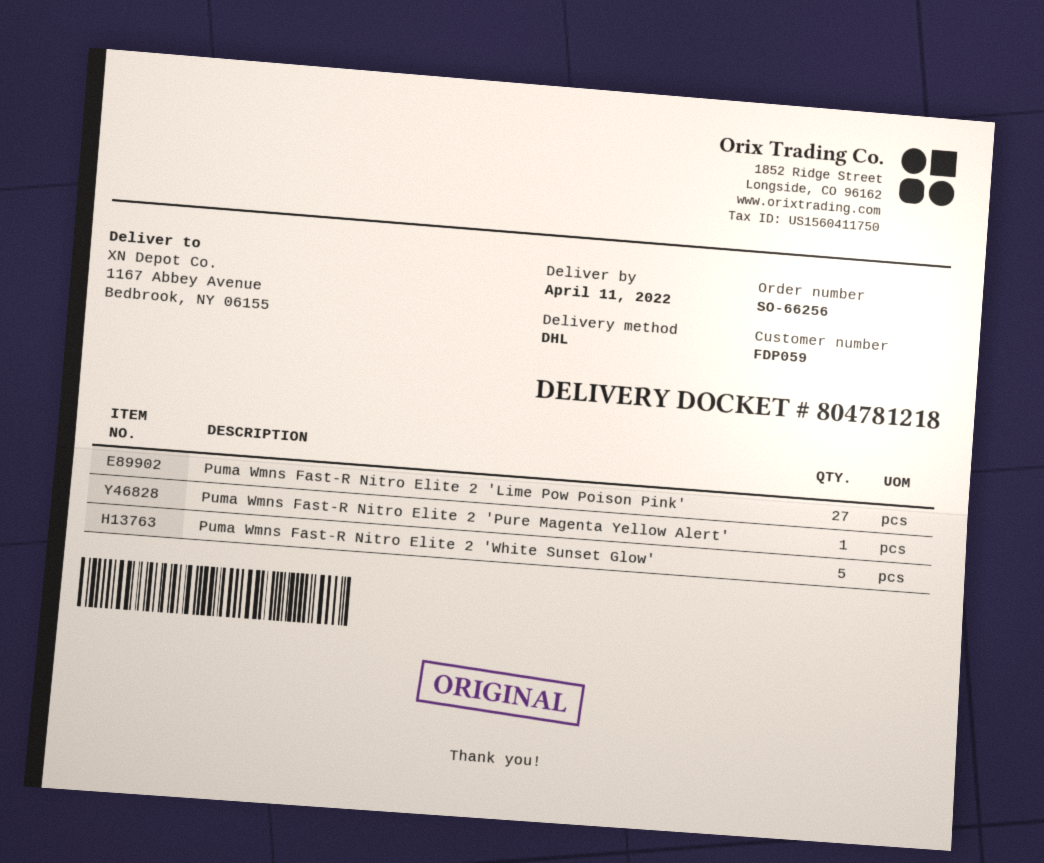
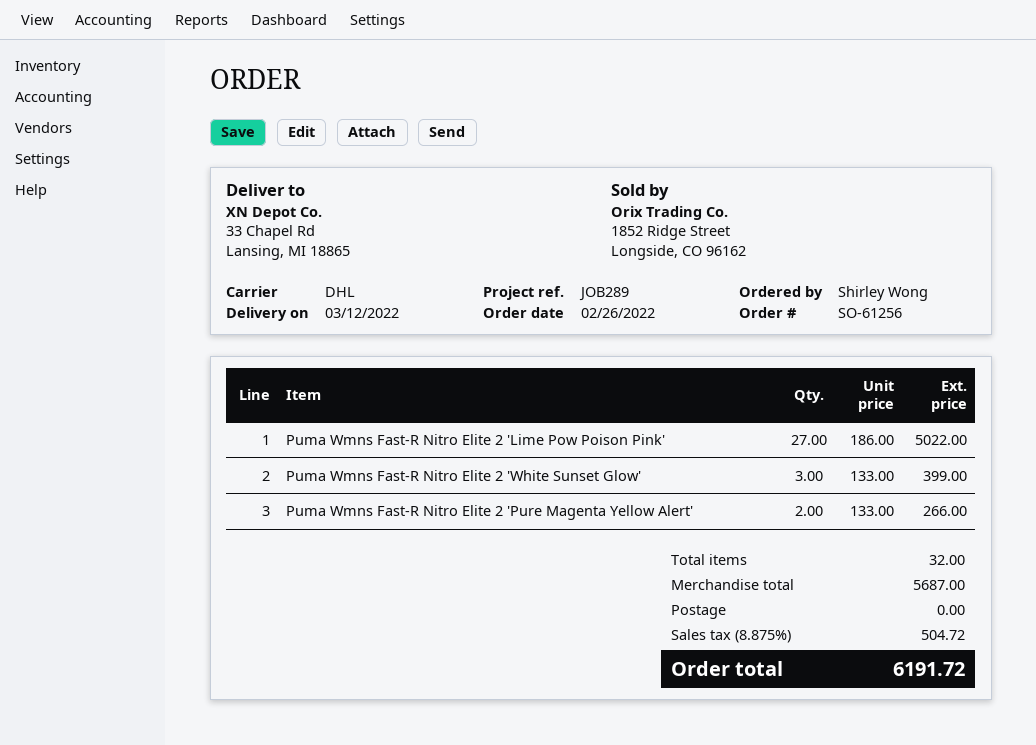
order number: SO-66256 -> SO-61256
delivery date: 2022-04-11 -> 2022-03-12
ship to: 1167 Abbey Avenue, Bedbrook, NY 06155 -> 33 Chapel Rd, Lansing, MI 18865
Puma Wmns Fast-R Nitro Elite 2 'Pure Magenta Yellow Alert': 1 -> 2
Puma Wmns Fast-R Nitro Elite 2 'White Sunset Glow': 5 -> 3

